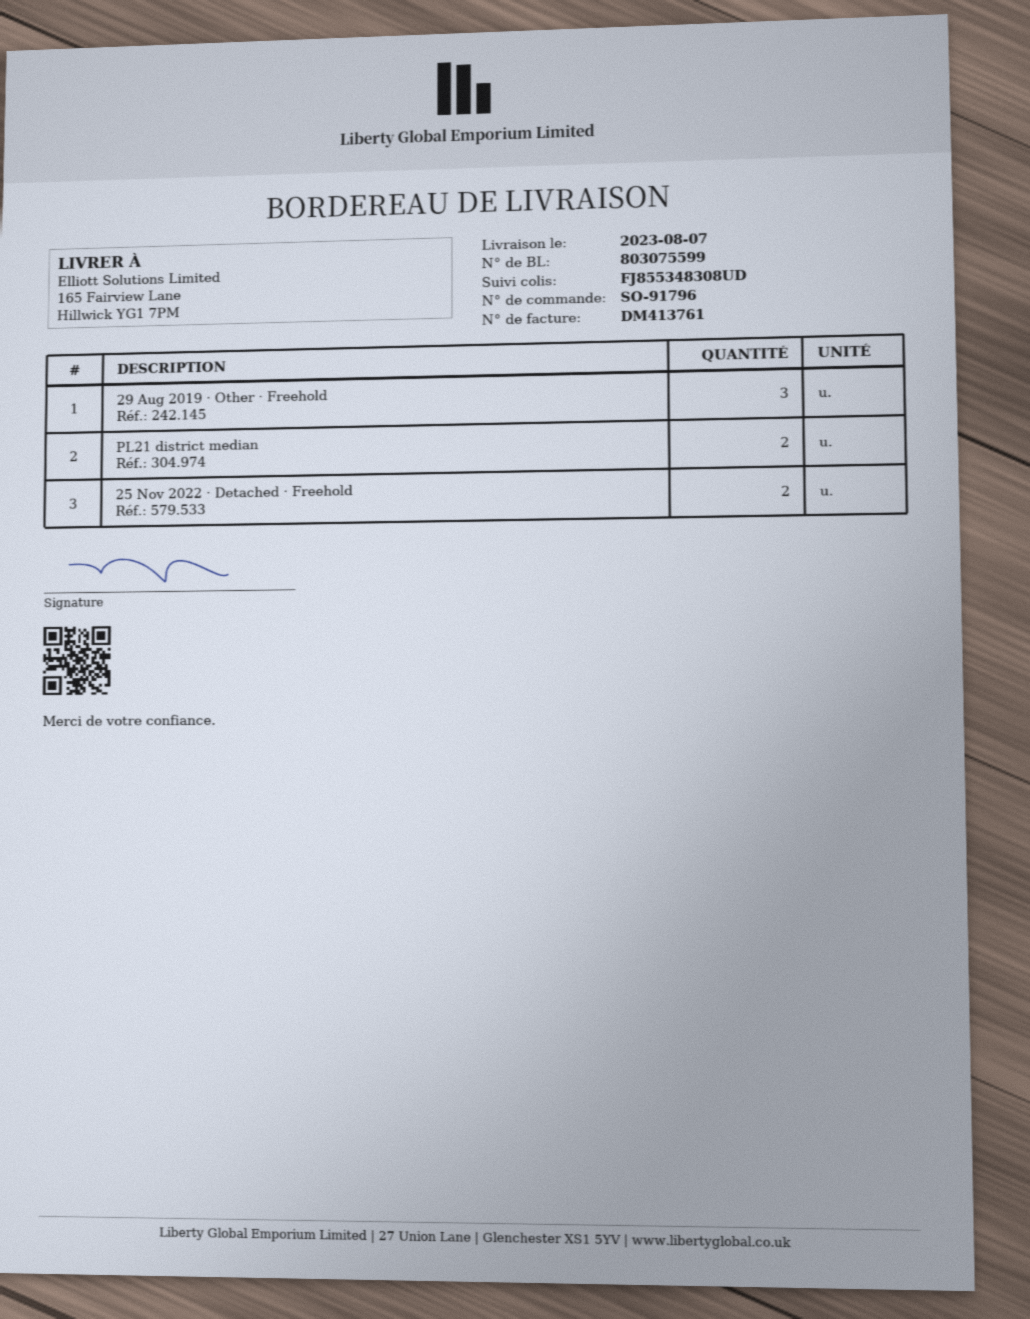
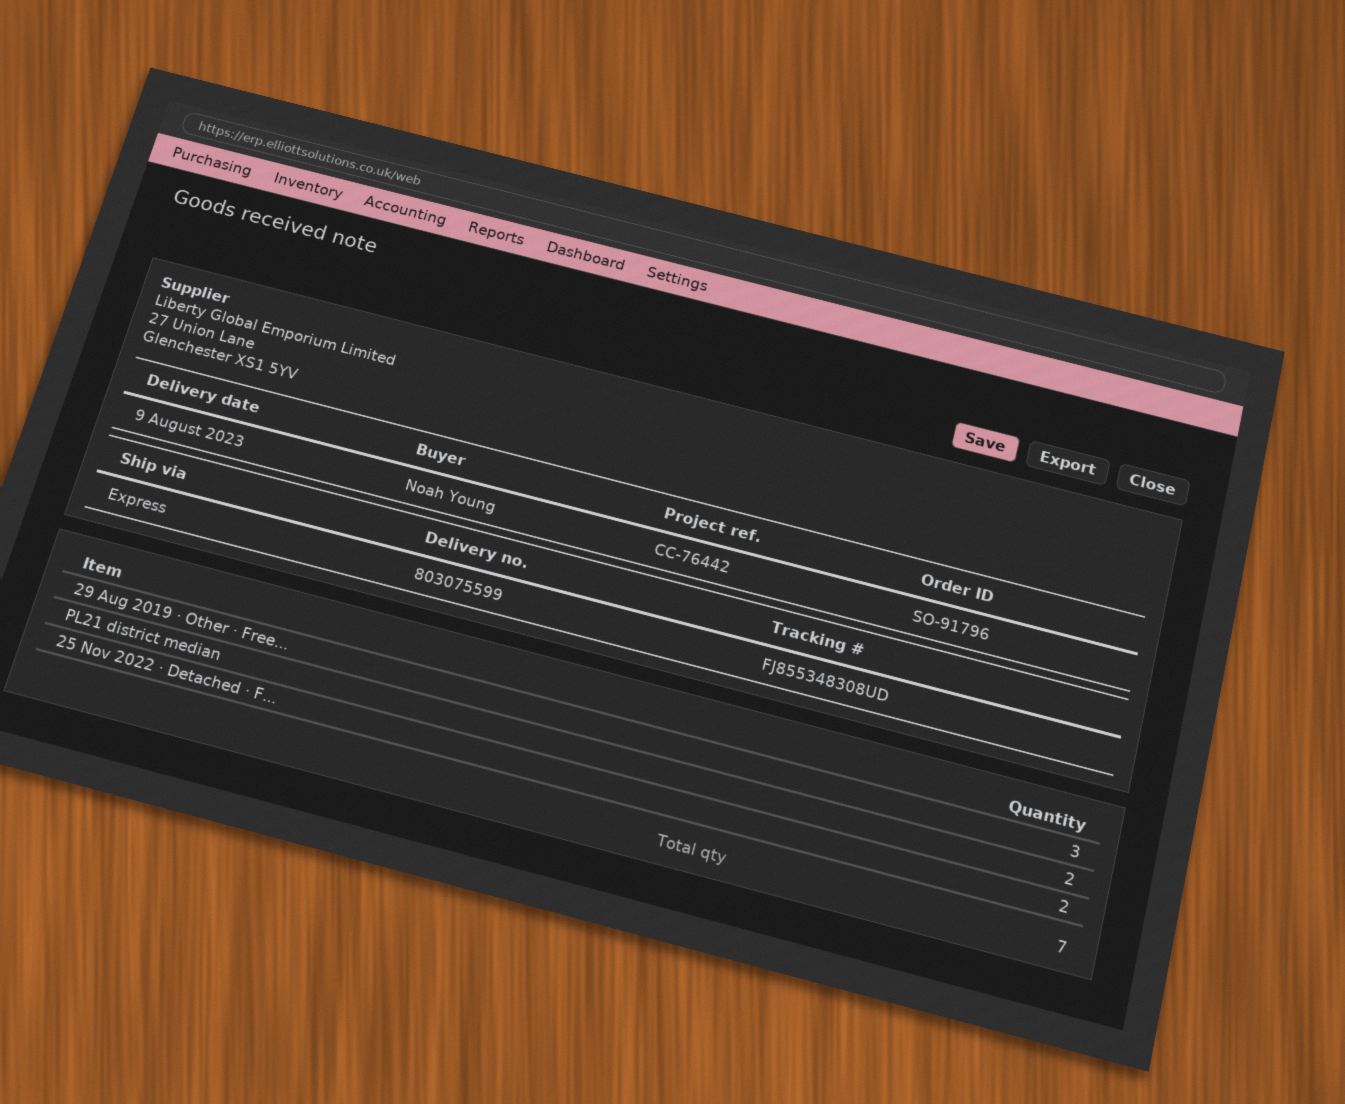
delivery date: 2023-08-07 -> 2023-08-09

